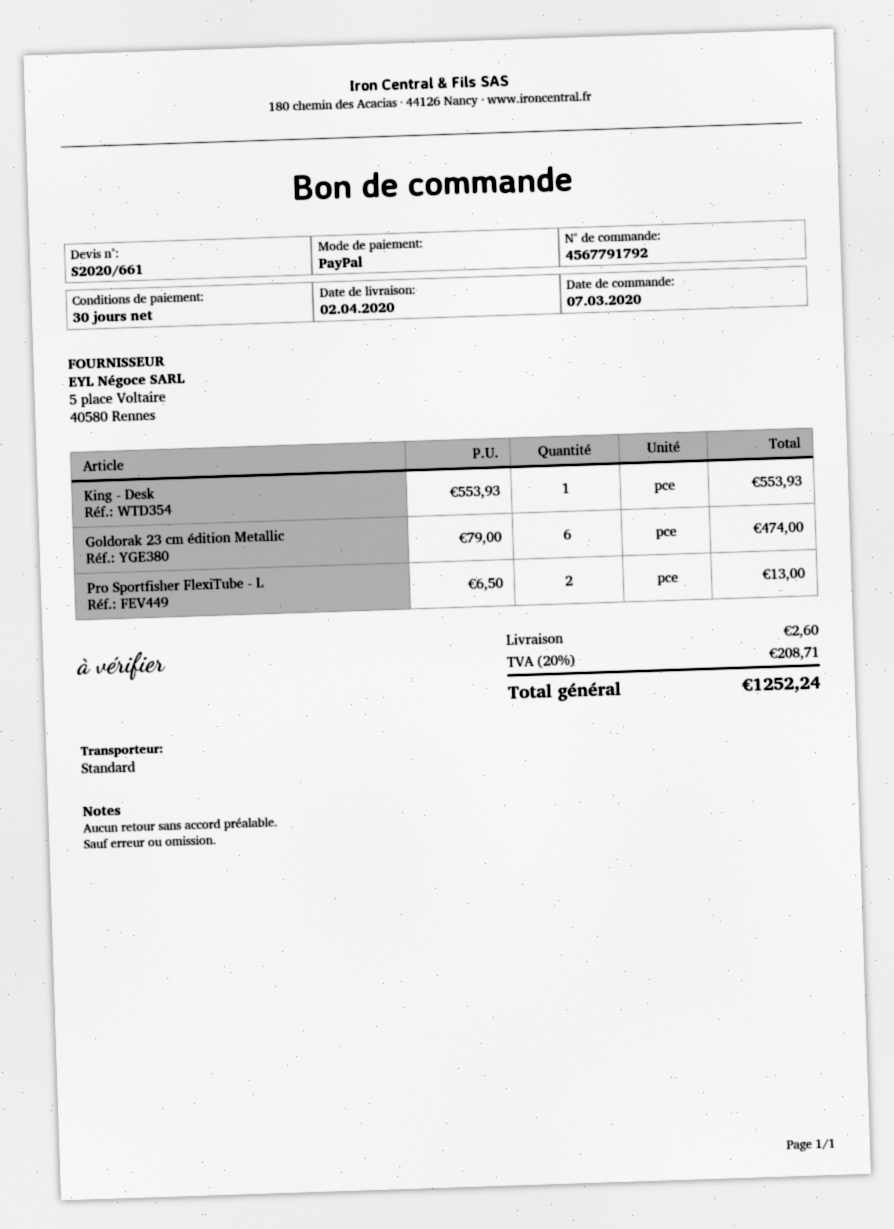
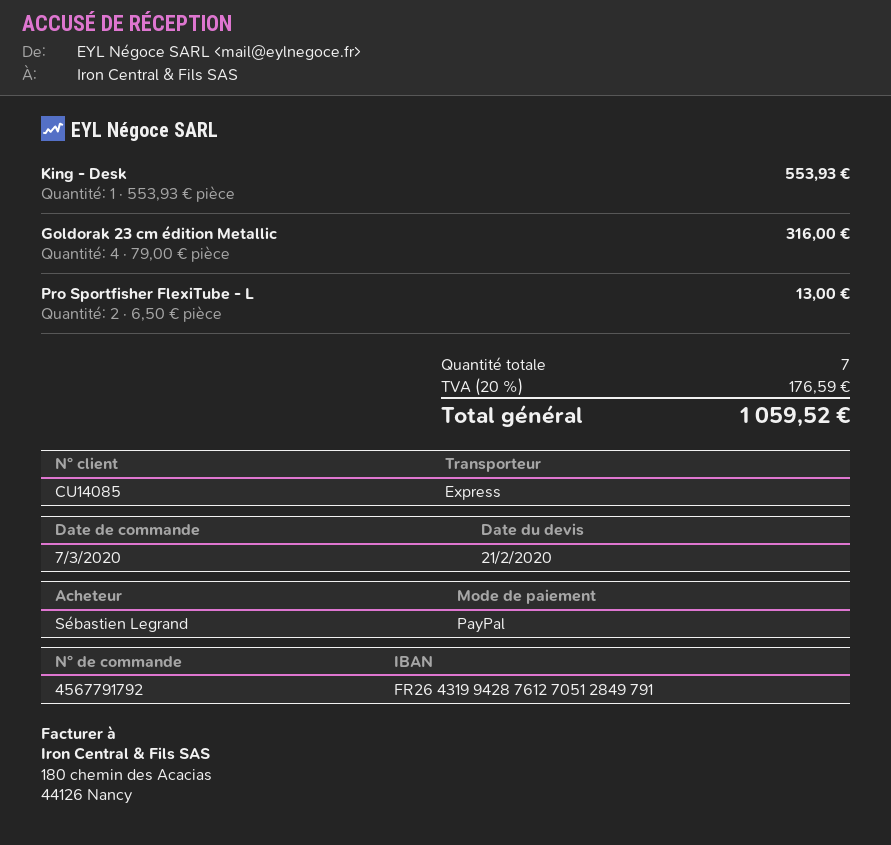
shipping method: standard -> express
Goldorak 23 cm édition Metallic: 6 x 79.00 = 474.00 -> 4 x 79.00 = 316.00
shipping: 2.60 -> none
tax: 20% = 208.71 -> 20% = 176.59
total: 1252.24 -> 1059.52

